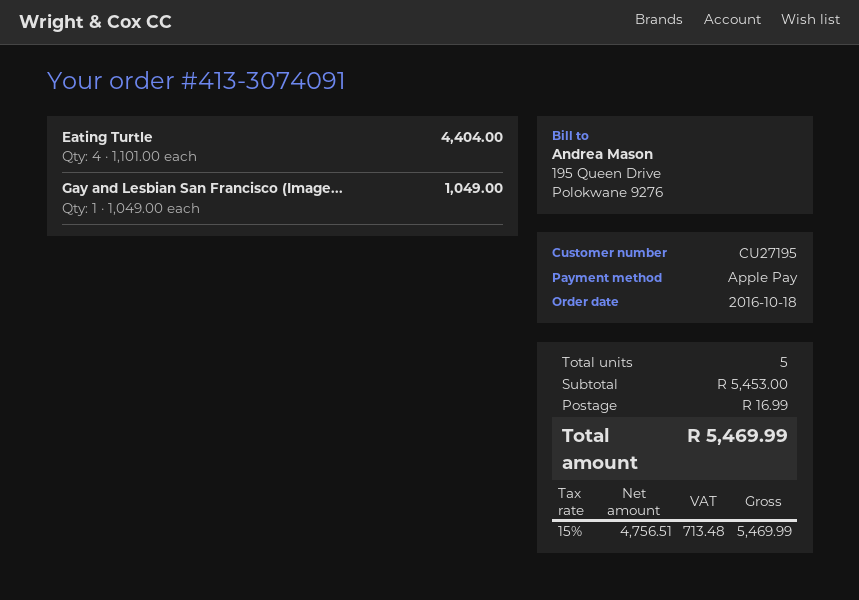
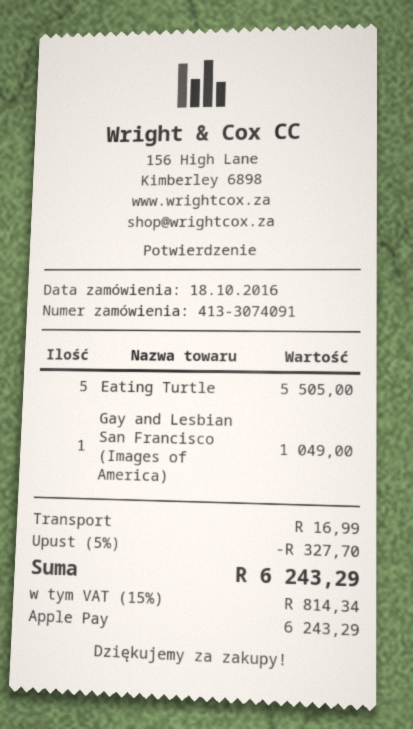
Eating Turtle: 4 for 4404.00 -> 5 for 5505.00
discount: none -> 5% = 327.70
tax: 15% = 713.48 -> 15% = 814.34
total: 5469.99 -> 6243.29

